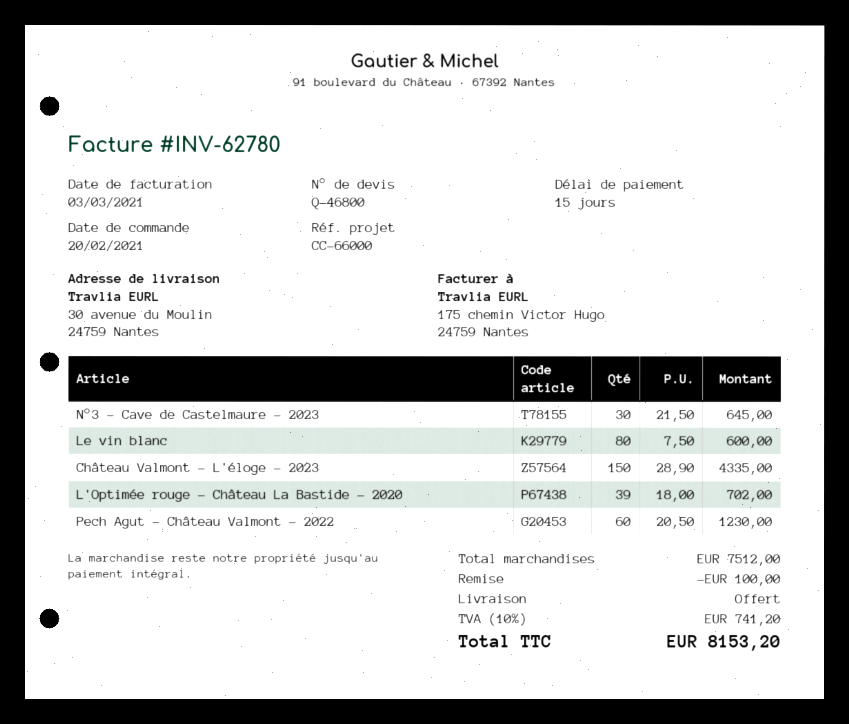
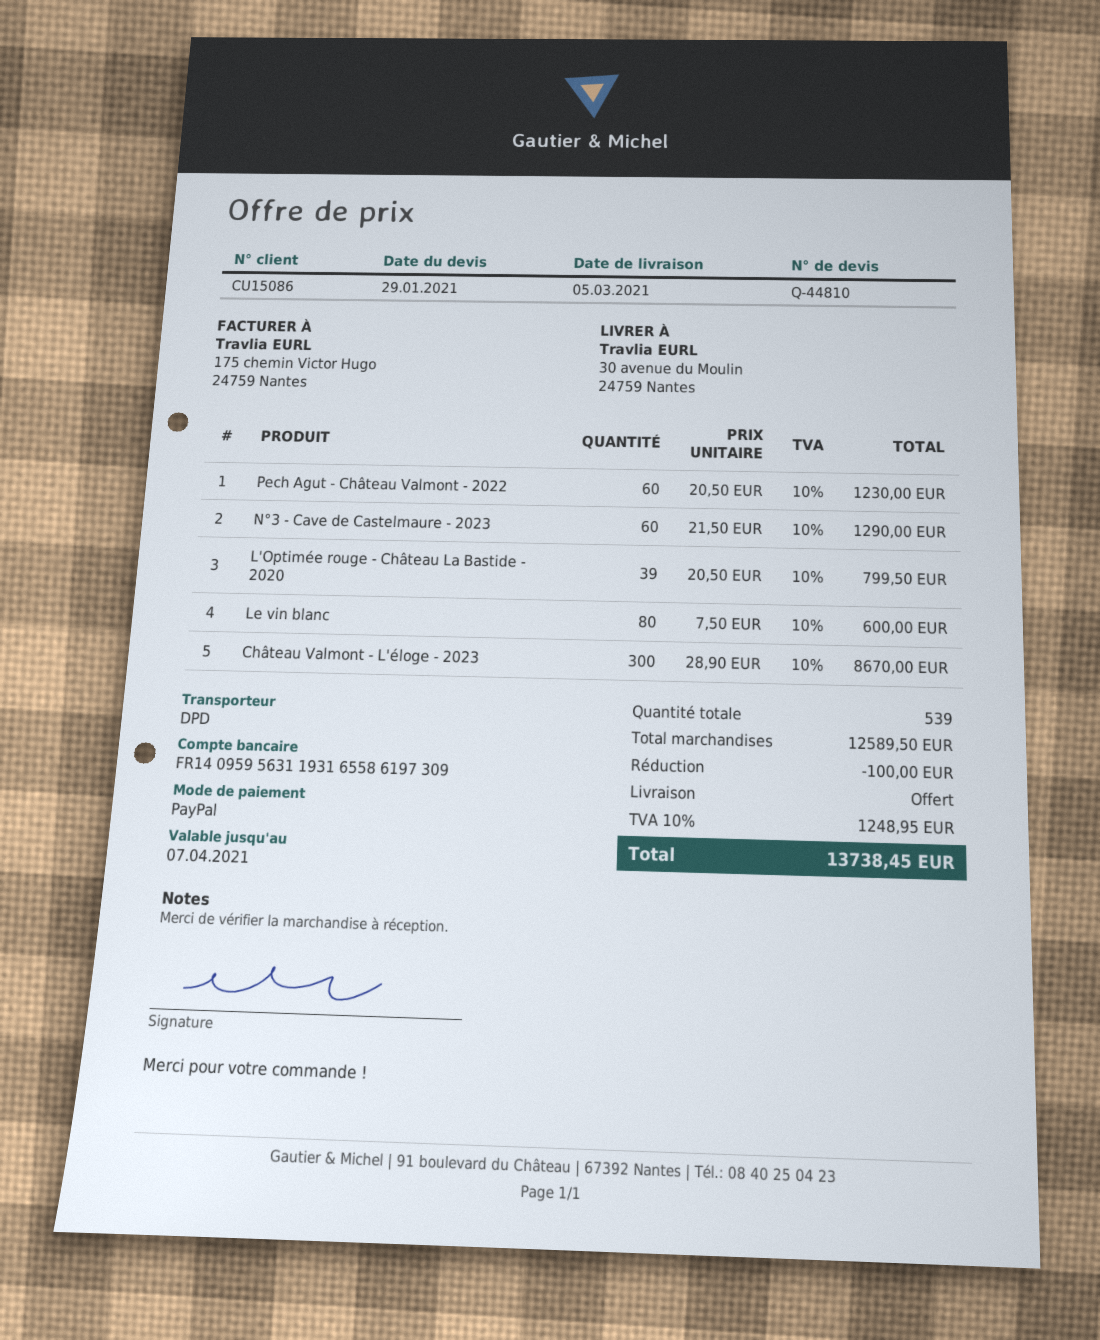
quote number: Q-46800 -> Q-44810
N°3 - Cave de Castelmaure - 2023: 30 x 21.50 = 645.00 -> 60 x 21.50 = 1290.00
Château Valmont - L'éloge - 2023: 150 x 28.90 = 4335.00 -> 300 x 28.90 = 8670.00
L'Optimée rouge - Château La Bastide - 2020: 39 x 18.00 = 702.00 -> 39 x 20.50 = 799.50
subtotal: 7512.00 -> 12589.50
tax: 10% = 741.20 -> 10% = 1248.95
total: 8153.20 -> 13738.45

